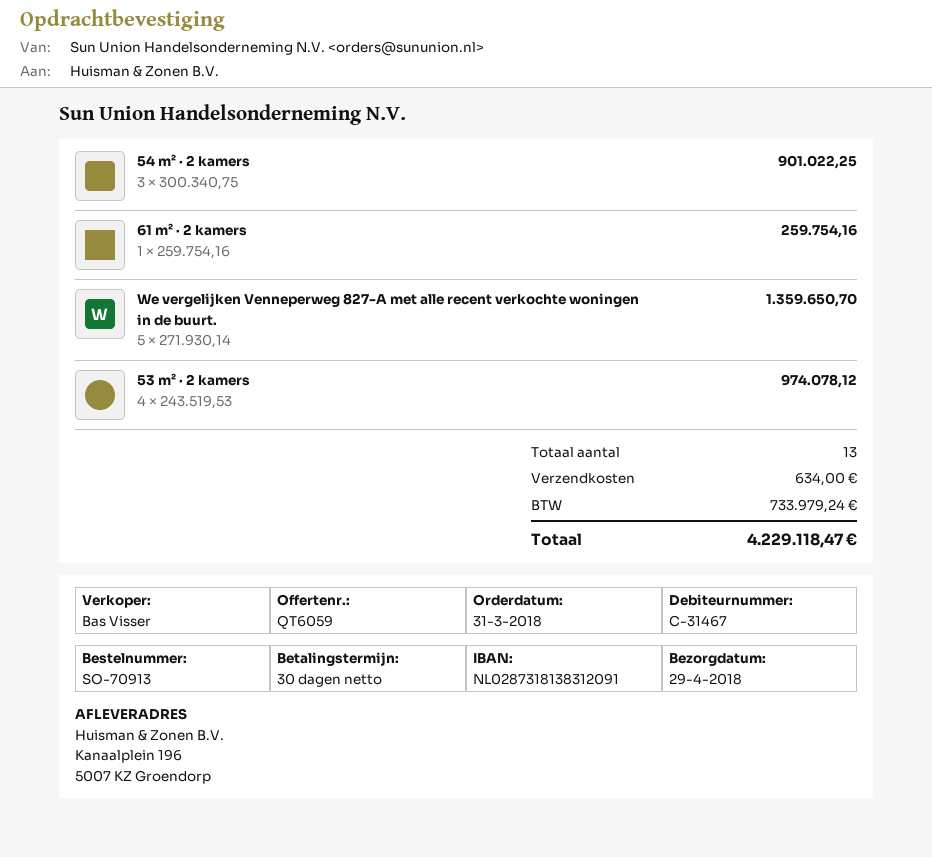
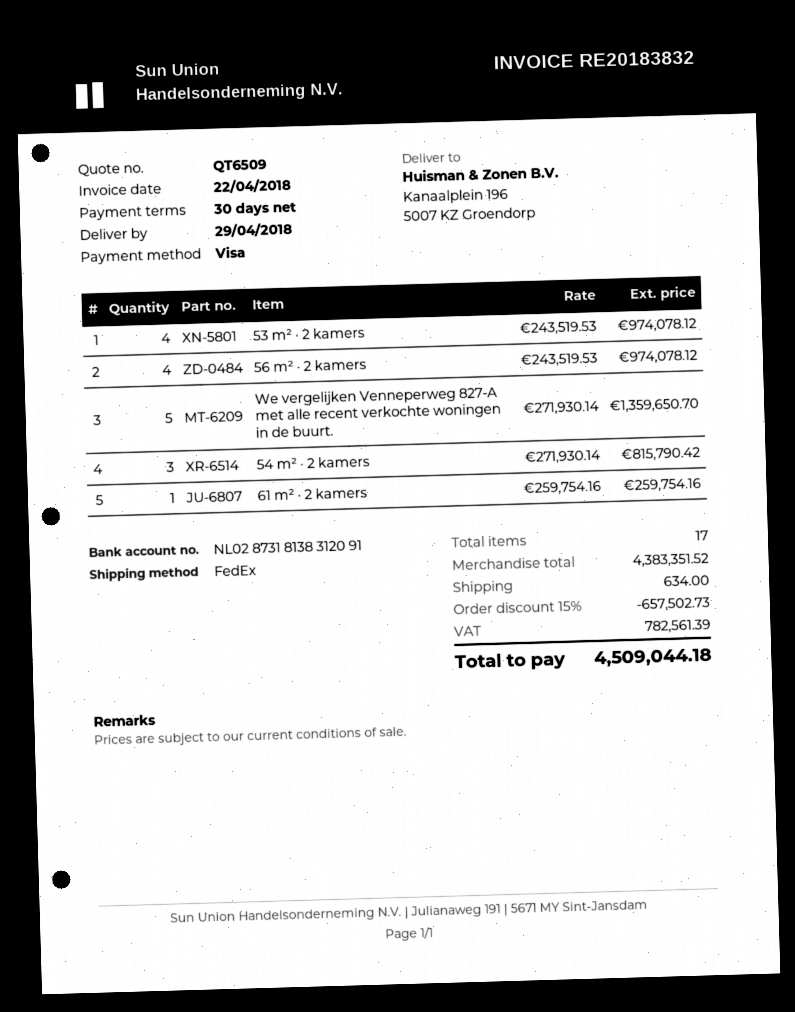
quote number: QT6059 -> QT6509
54 m² · 2 kamers: 3 x 300340.75 = 901022.25 -> 3 x 271930.14 = 815790.42
56 m² · 2 kamers: none -> 4 x 243519.53 = 974078.12
total quantity: 13 -> 17
discount: none -> 15% = 657502.73
tax: 733979.24 -> 782561.39
total: 4229118.47 -> 4509044.18

